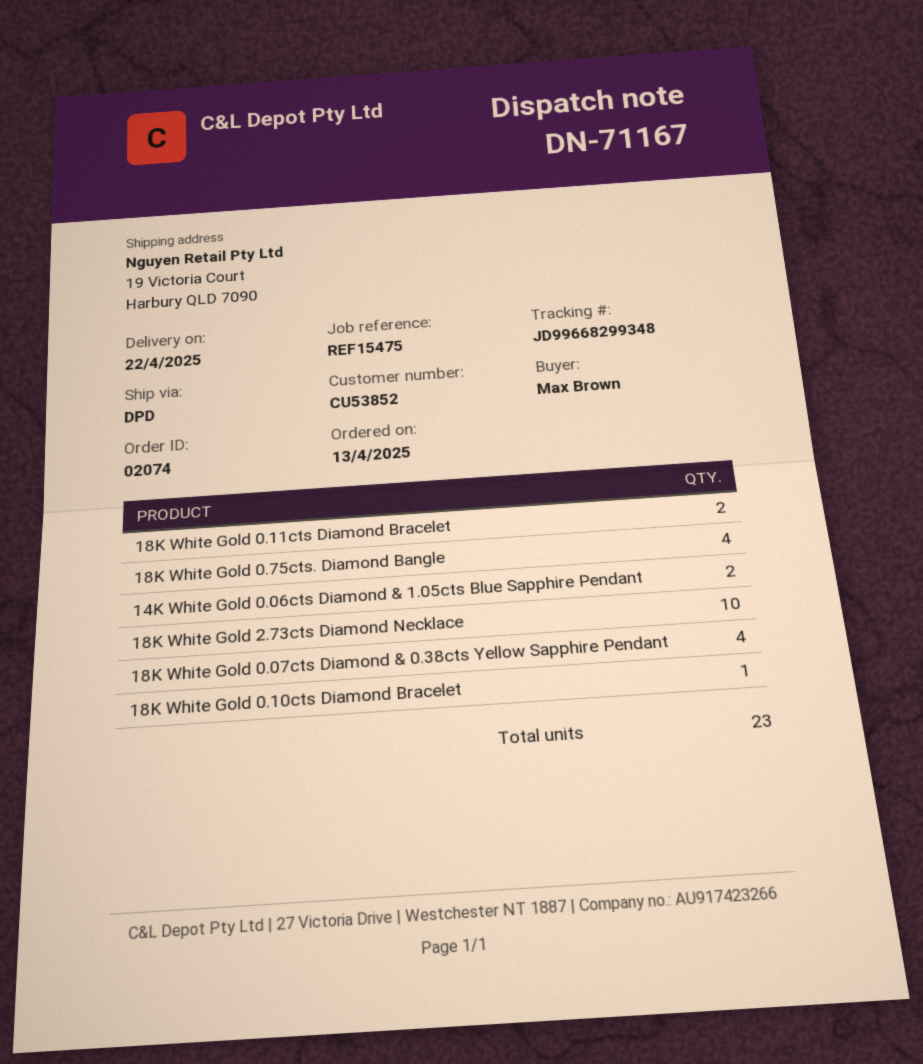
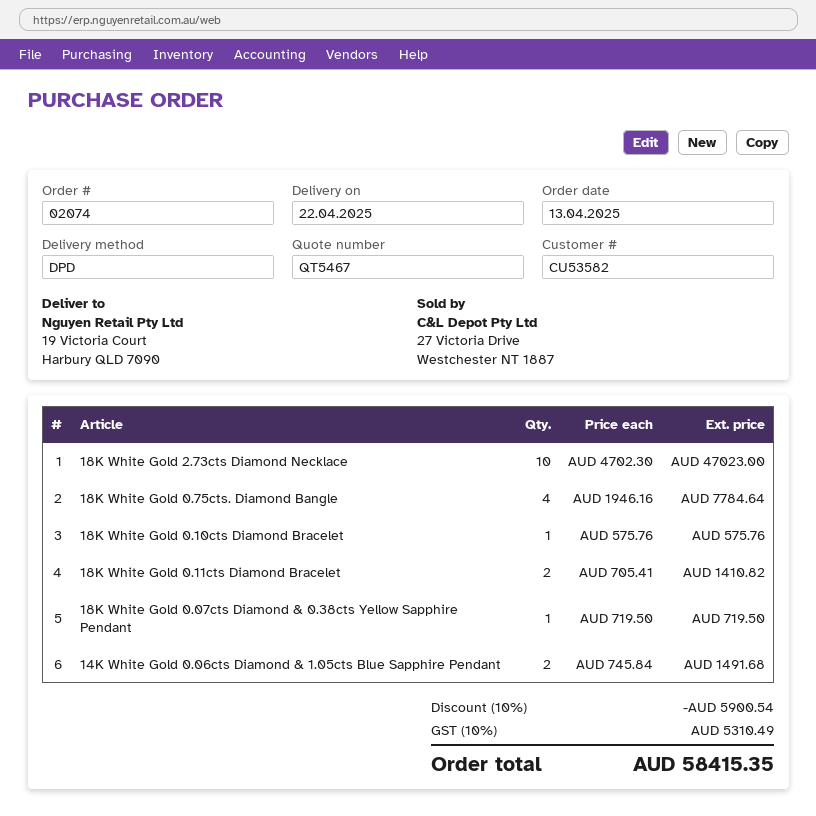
customer number: CU53852 -> CU53582
18K White Gold 0.07cts Diamond & 0.38cts Yellow Sapphire Pendant: 4 -> 1

